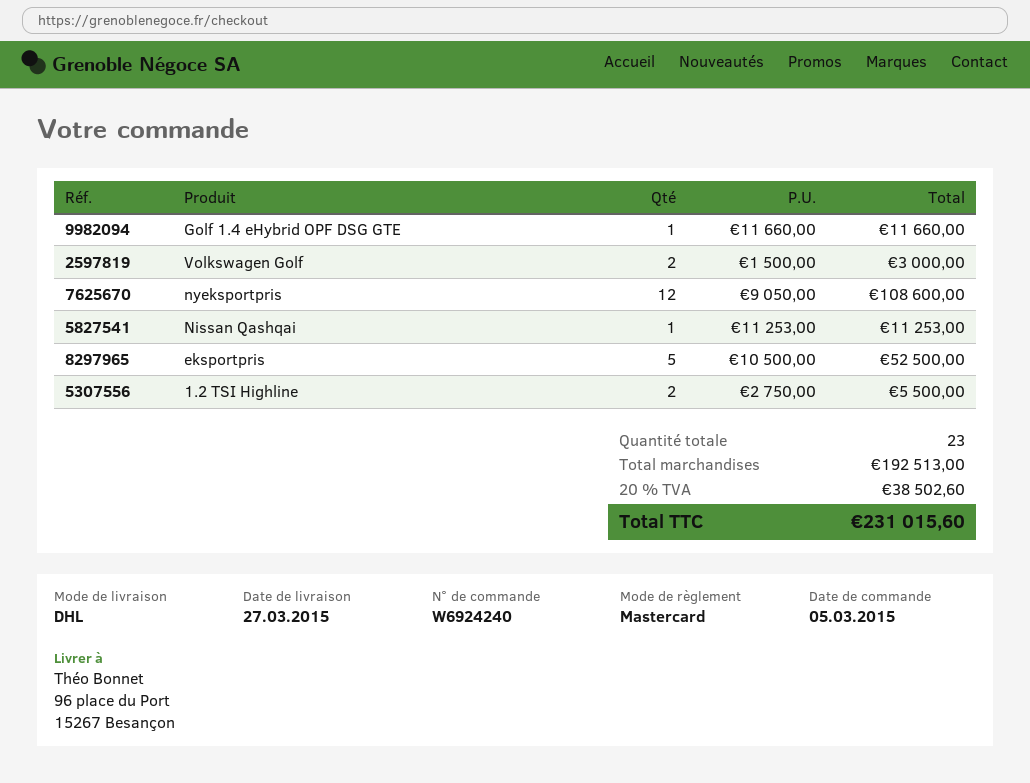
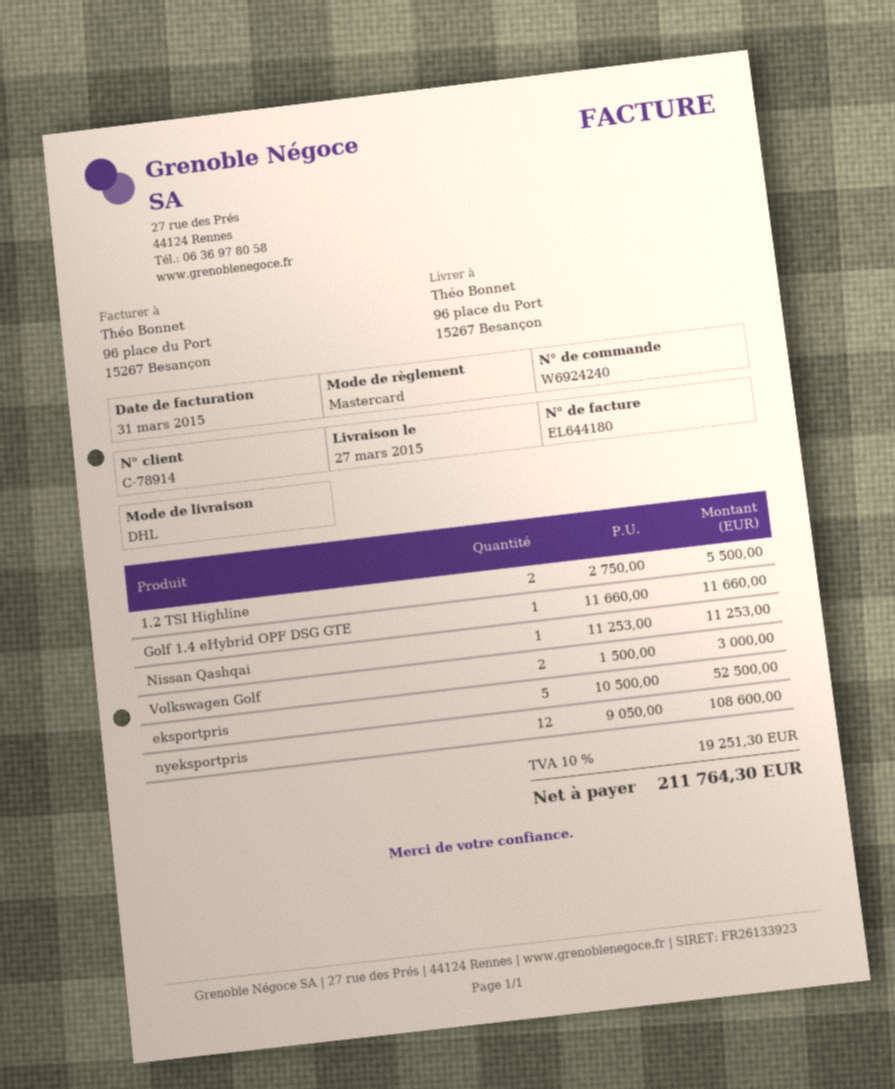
tax: 20% = 38502.60 -> 10% = 19251.30
total: 231015.60 -> 211764.30

